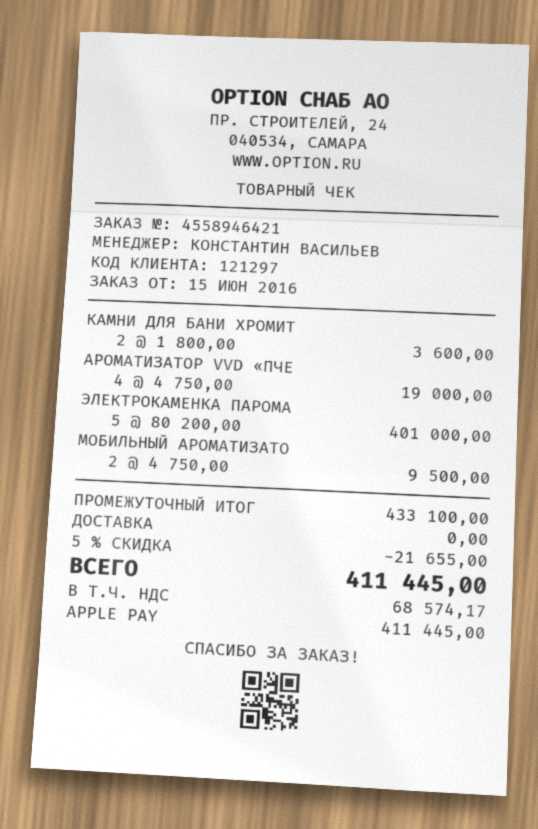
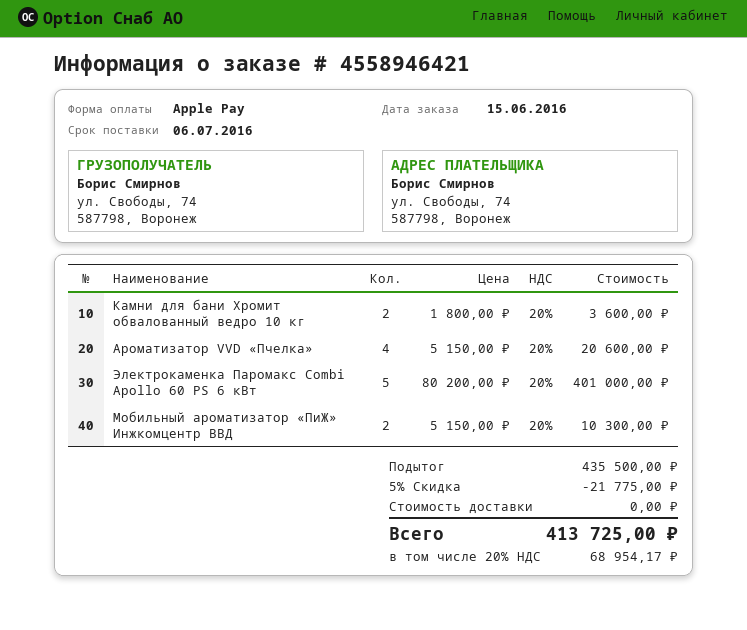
АРОМАТИЗАТОР VVD «ПЧЕ: 4 x 4750.00 = 19000.00 -> 4 x 5150.00 = 20600.00
МОБИЛЬНЫЙ АРОМАТИЗАТО: 2 x 4750.00 = 9500.00 -> 2 x 5150.00 = 10300.00
subtotal: 433100.00 -> 435500.00
discount: 5% = 21655.00 -> 5% = 21775.00
tax: 68574.17 -> 68954.17
total: 411445.00 -> 413725.00

